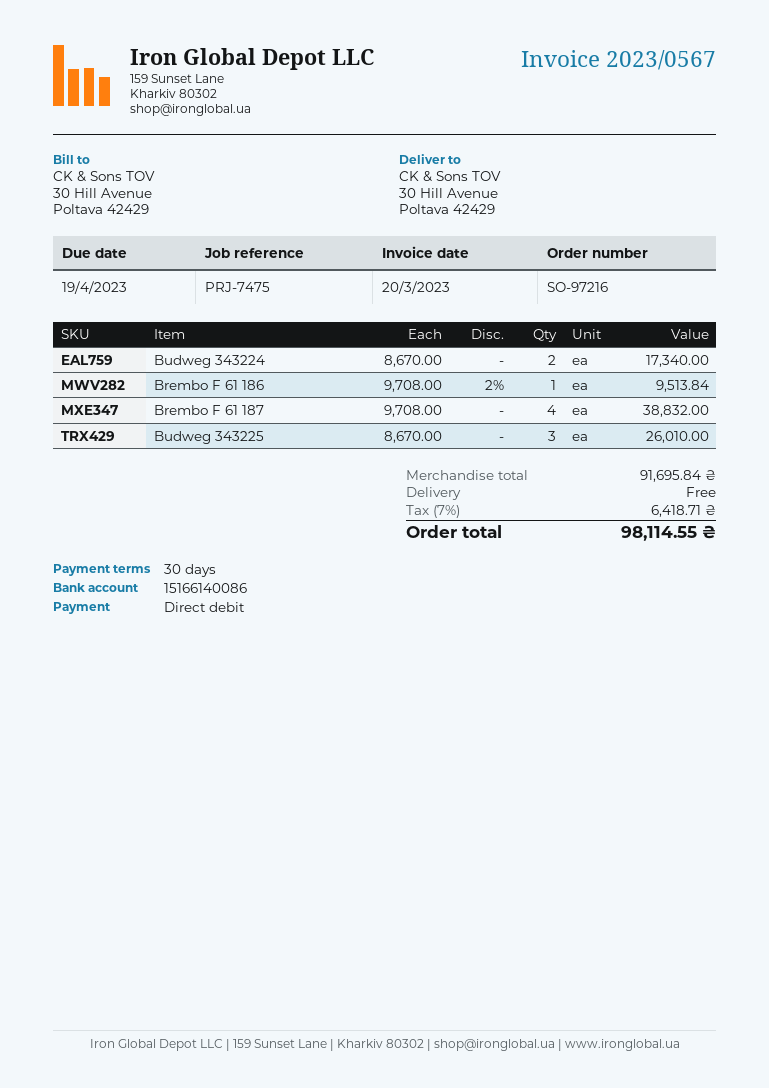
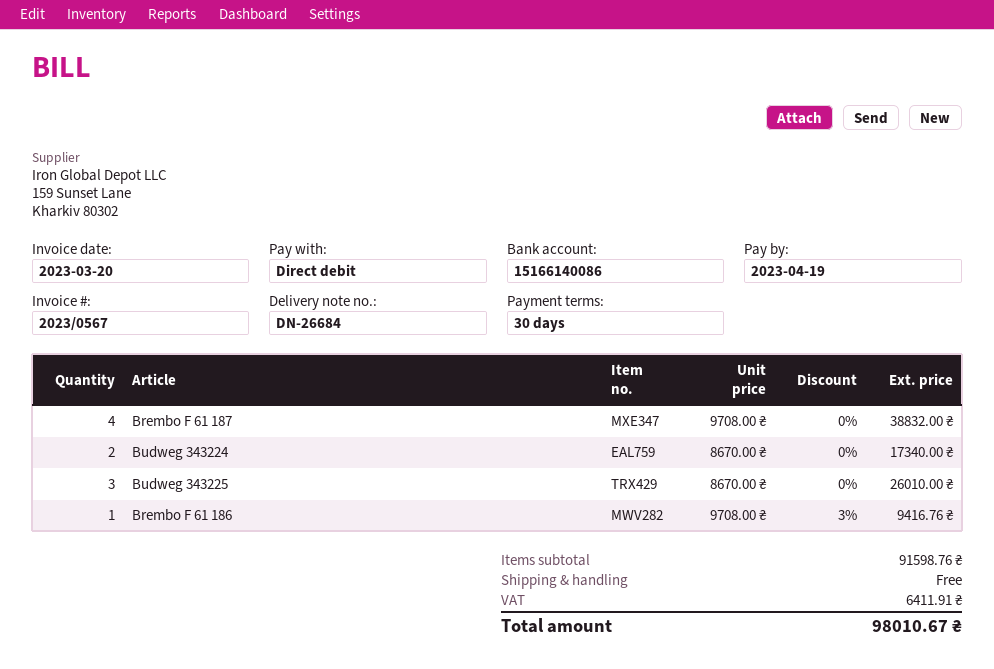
Brembo F 61 186: 1 x 9708.00 - 2% = 9513.84 -> 1 x 9708.00 - 3% = 9416.76
subtotal: 91695.84 -> 91598.76
tax: 6418.71 -> 6411.91
total: 98114.55 -> 98010.67

